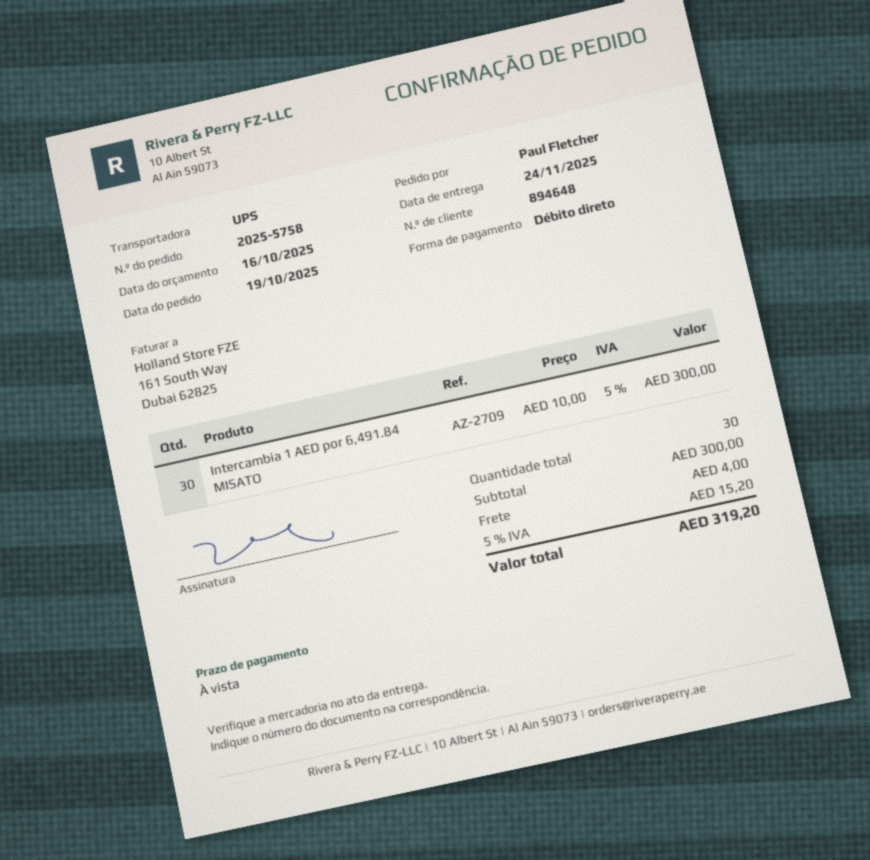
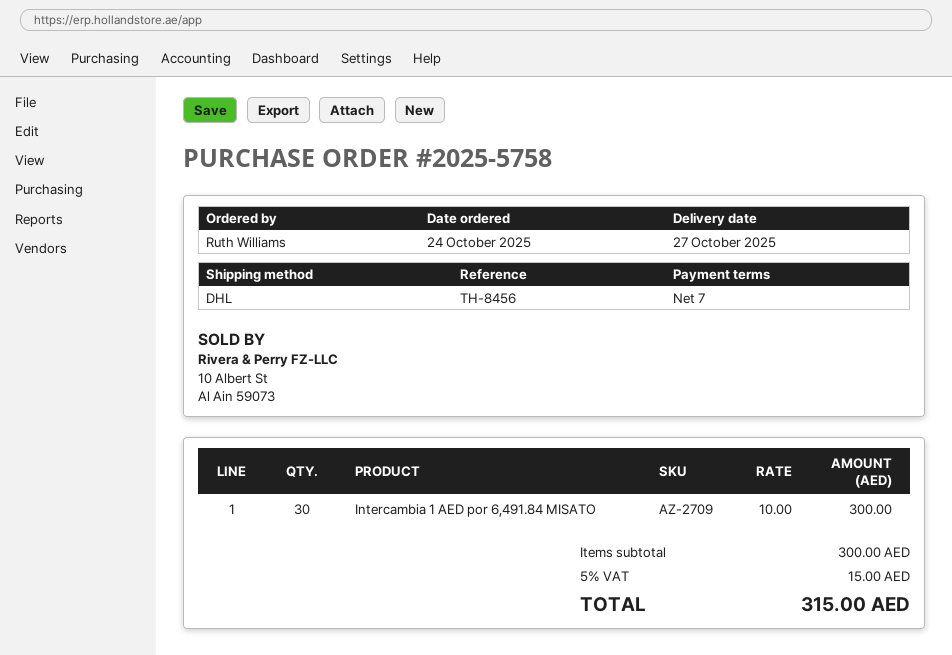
order date: 2025-10-19 -> 2025-10-24
delivery date: 2025-11-24 -> 2025-10-27
payment terms: on receipt -> 7 days
ordered by: Paul Fletcher -> Ruth Williams
shipping method: UPS -> DHL
shipping: 4.00 -> none
tax: 5% = 15.20 -> 5% = 15.00
total: 319.20 -> 315.00

